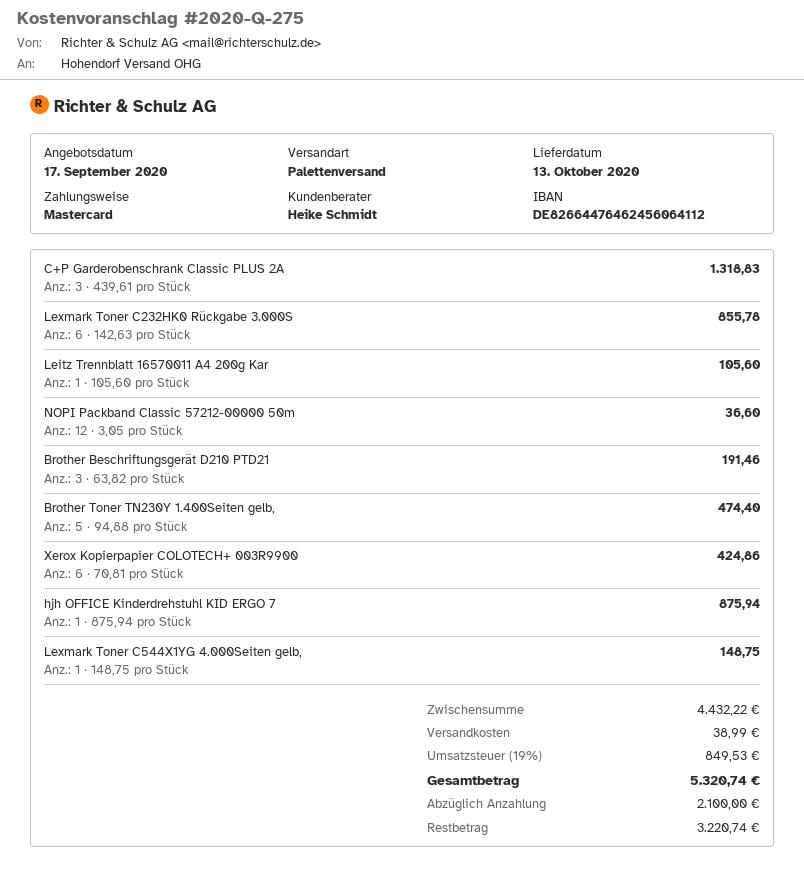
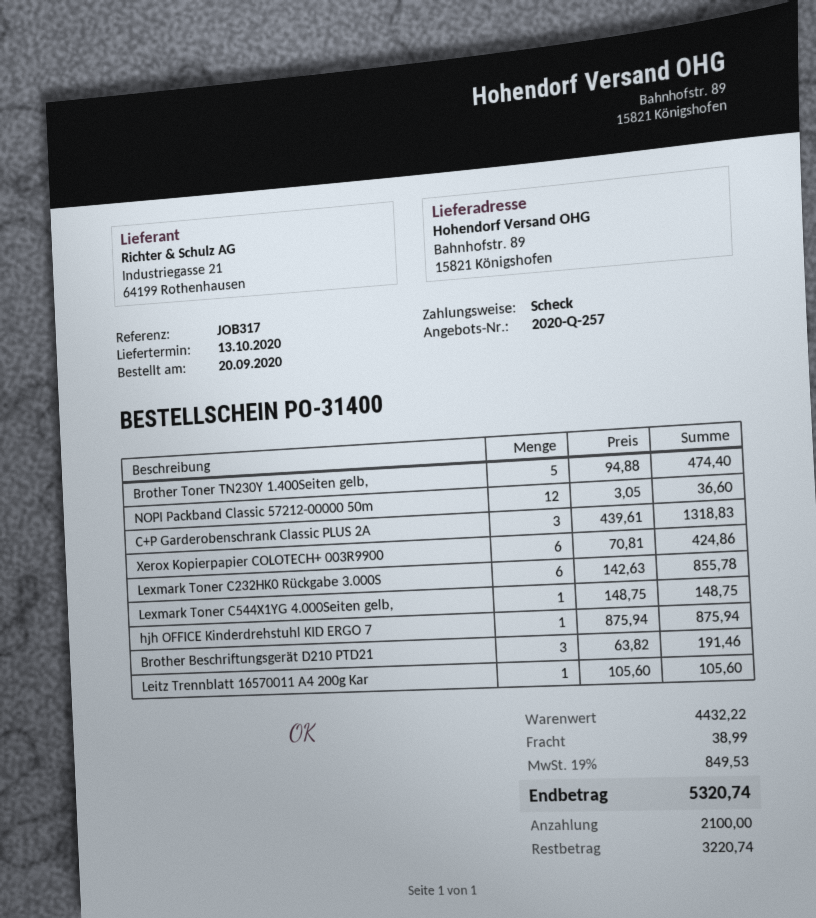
quote number: 2020-Q-275 -> 2020-Q-257
payment method: Mastercard -> cheque

